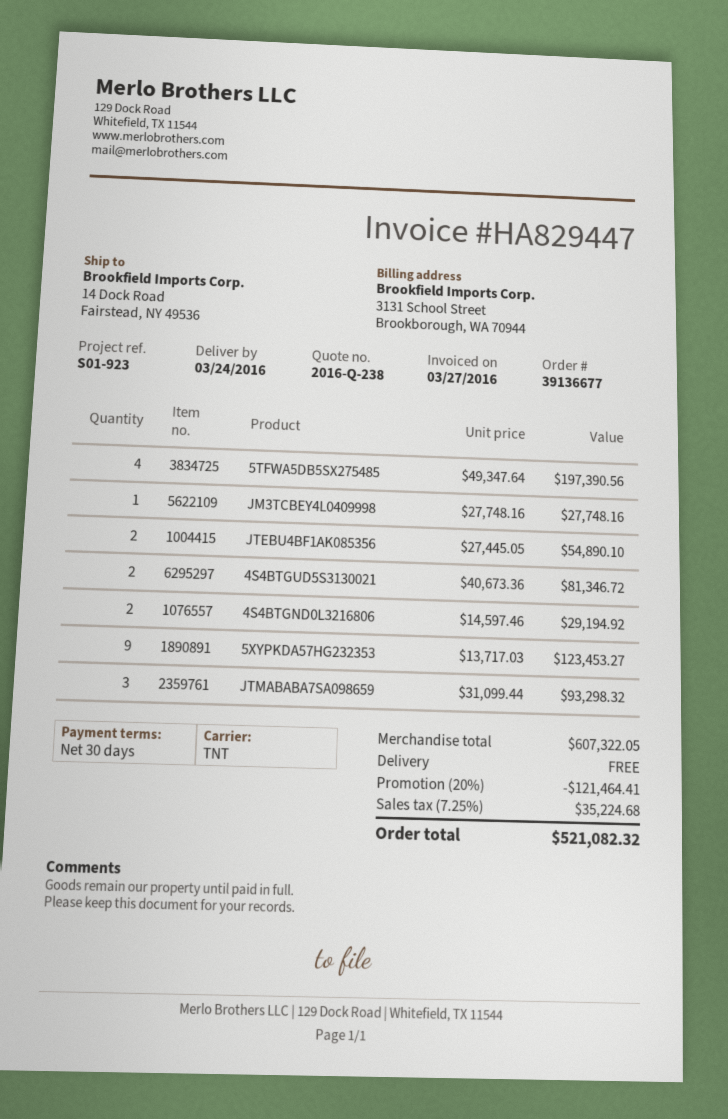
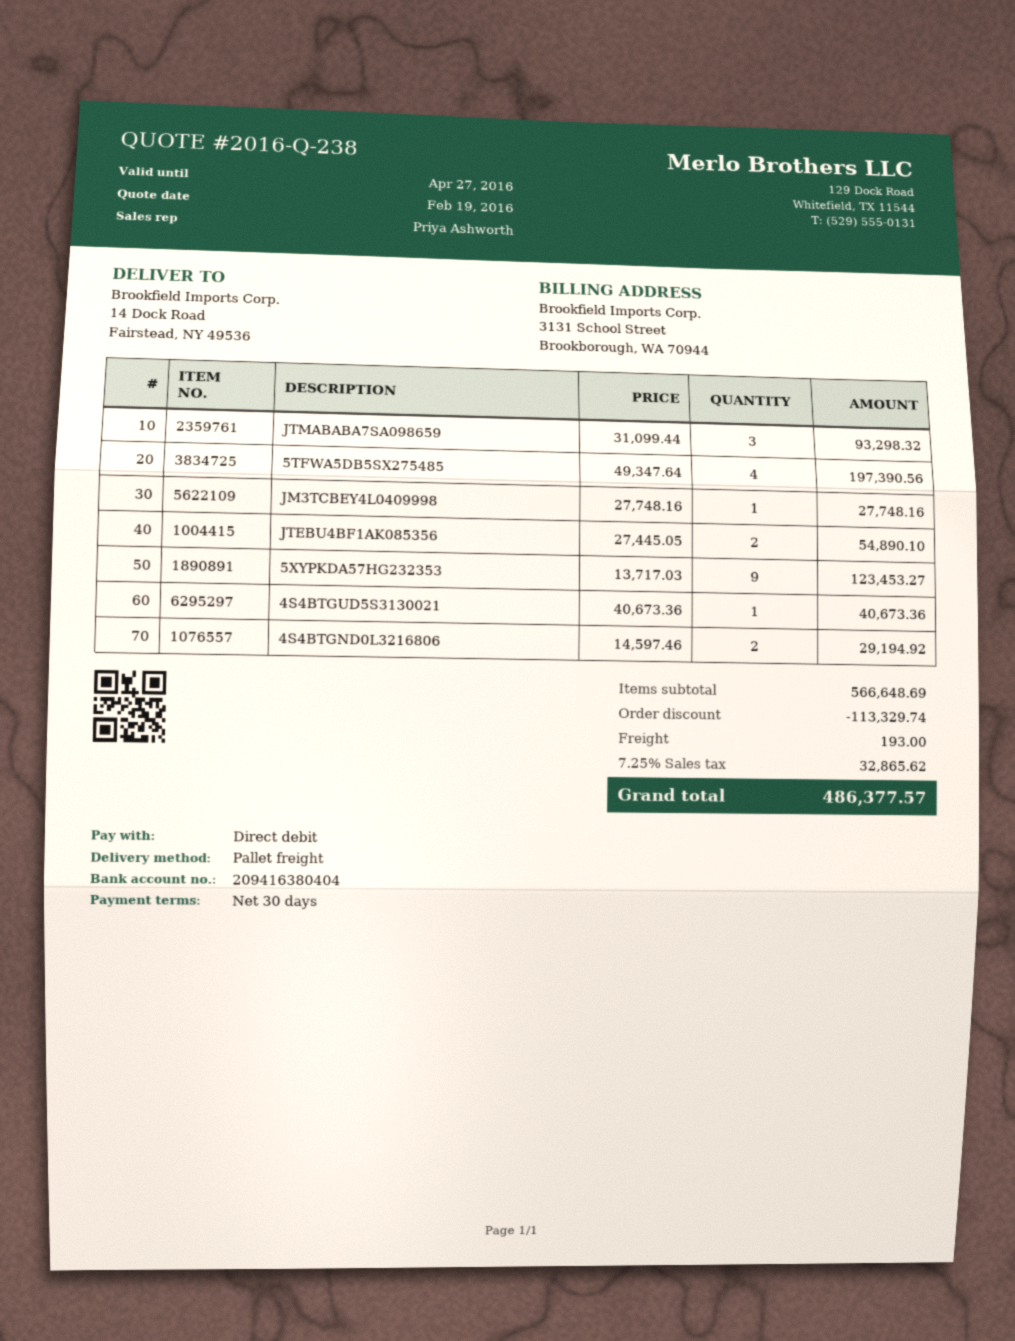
shipping method: TNT -> pallet freight
4S4BTGUD5S3130021: 2 x 40673.36 = 81346.72 -> 1 x 40673.36 = 40673.36
subtotal: 607322.05 -> 566648.69
discount: 121464.41 -> 113329.74
shipping: 0.00 -> 193.00
tax: 7.25% = 35224.68 -> 7.25% = 32865.62
total: 521082.32 -> 486377.57

